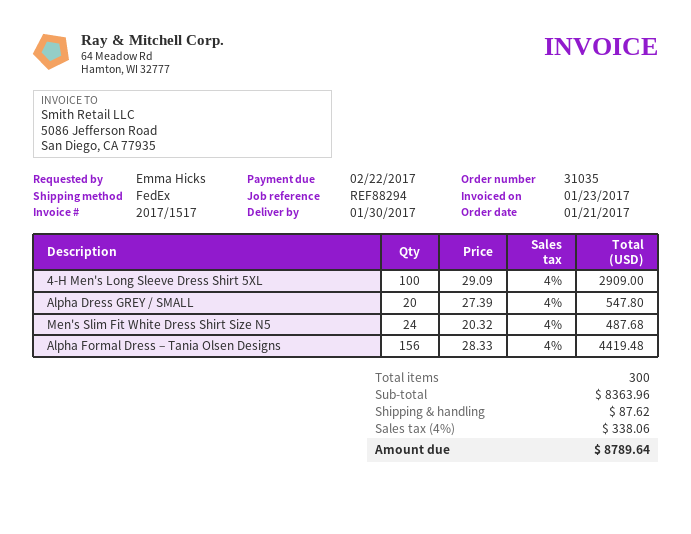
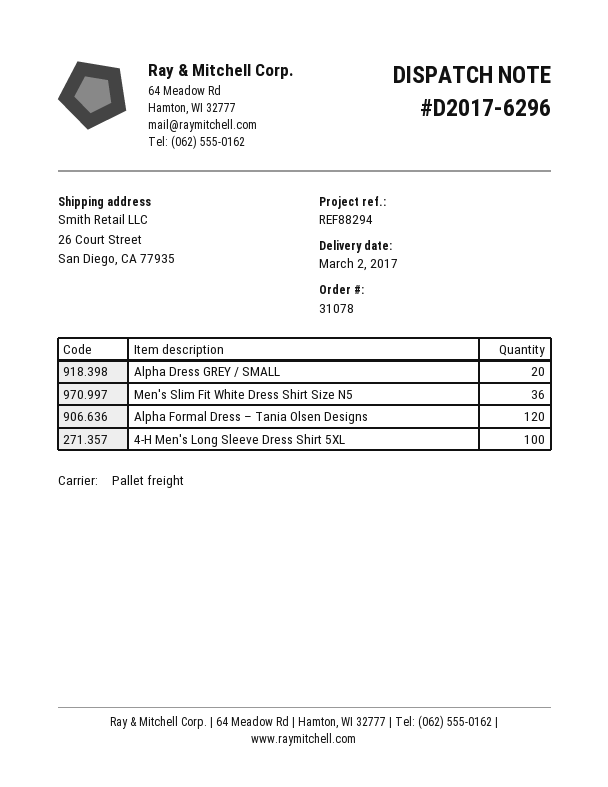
order number: 31035 -> 31078
delivery date: 2017-01-30 -> 2017-03-02
shipping method: FedEx -> pallet freight
Men's Slim Fit White Dress Shirt Size N5: 24 -> 36
Alpha Formal Dress – Tania Olsen Designs: 156 -> 120

